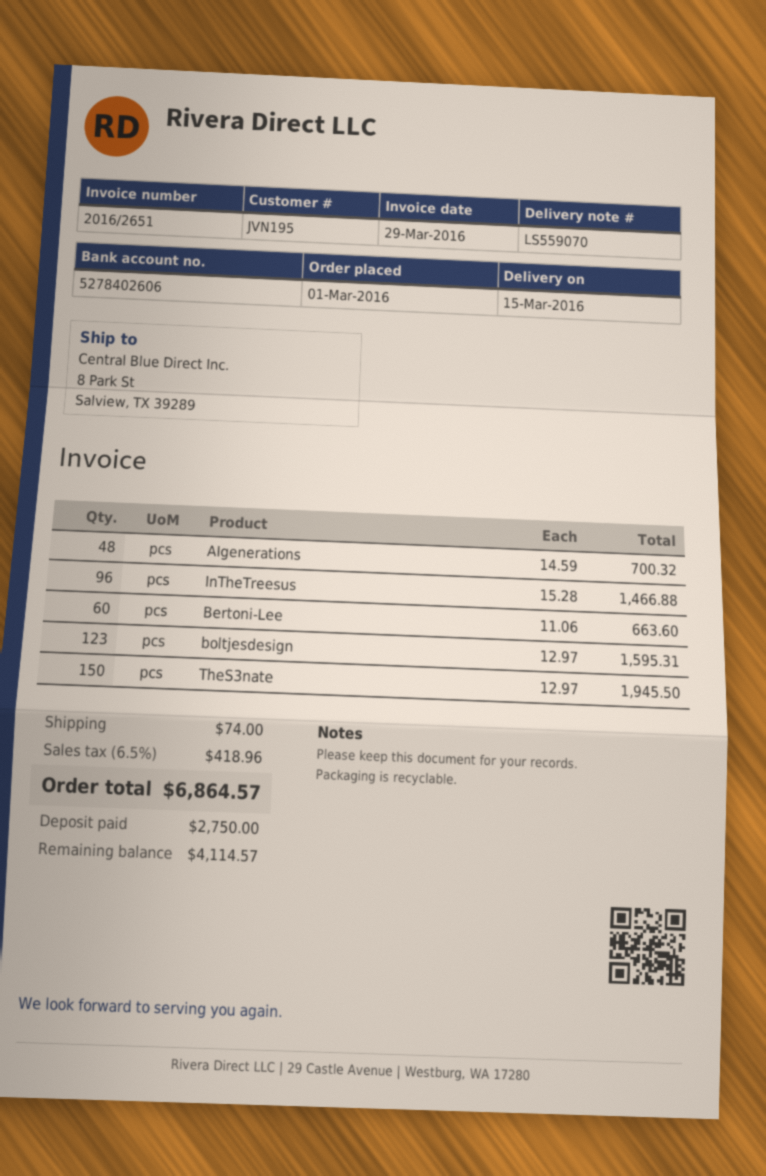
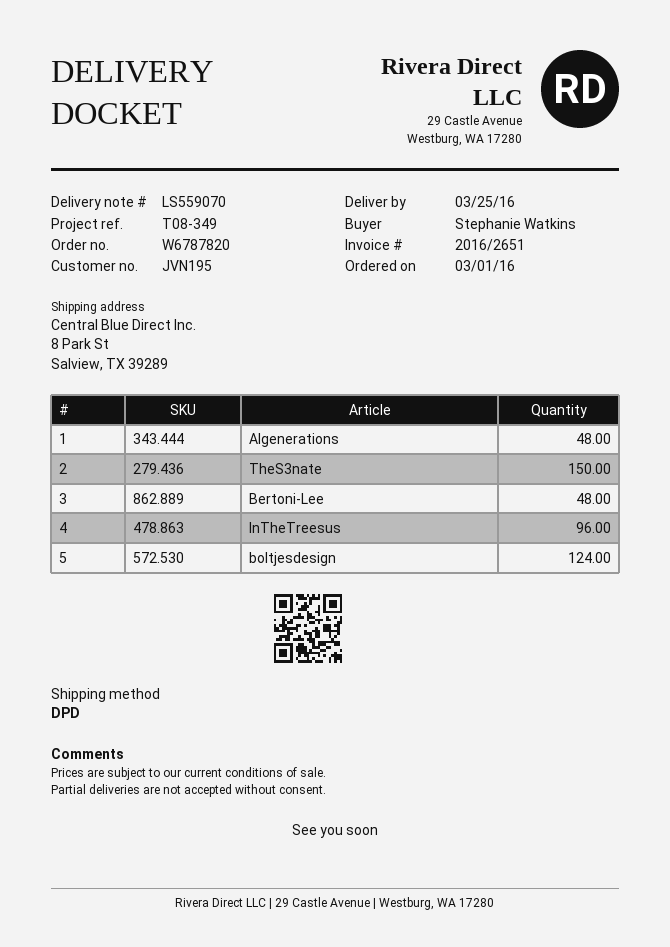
delivery date: 2016-03-15 -> 2016-03-25
Bertoni-Lee: 60 -> 48
boltjesdesign: 123 -> 124

